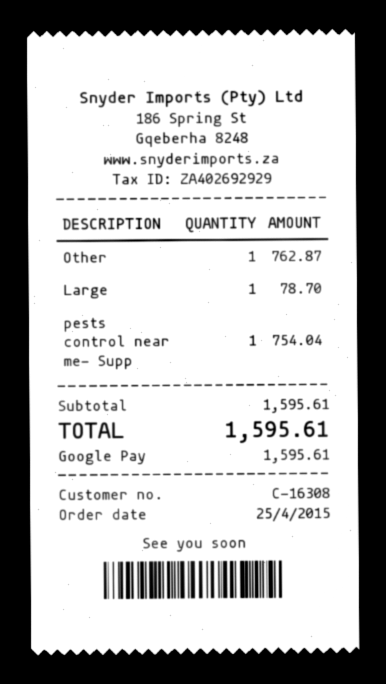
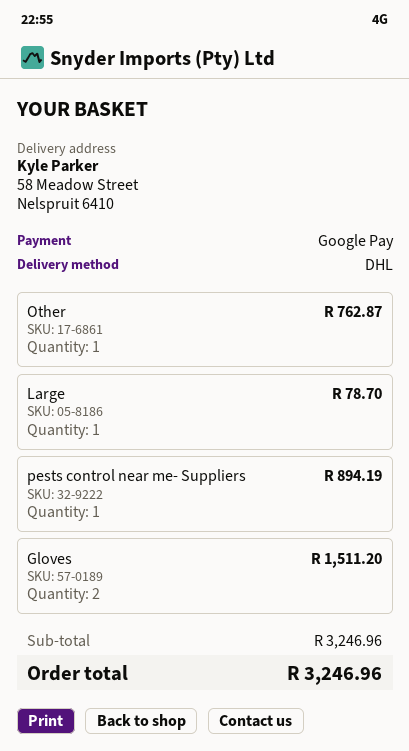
pests control near me- Supp: 1 for 754.04 -> 1 for 894.19
Gloves: none -> 2 for 1511.20
subtotal: 1595.61 -> 3246.96
total: 1595.61 -> 3246.96

